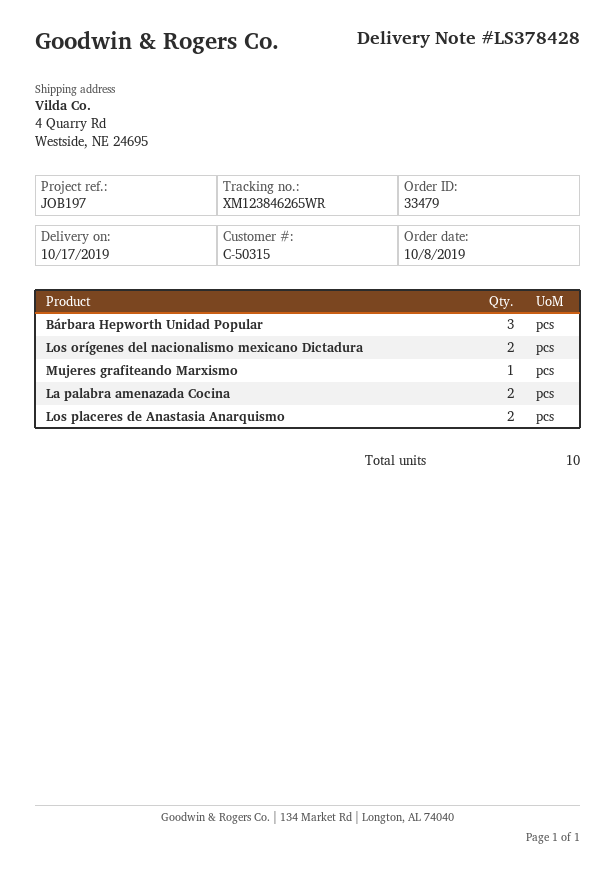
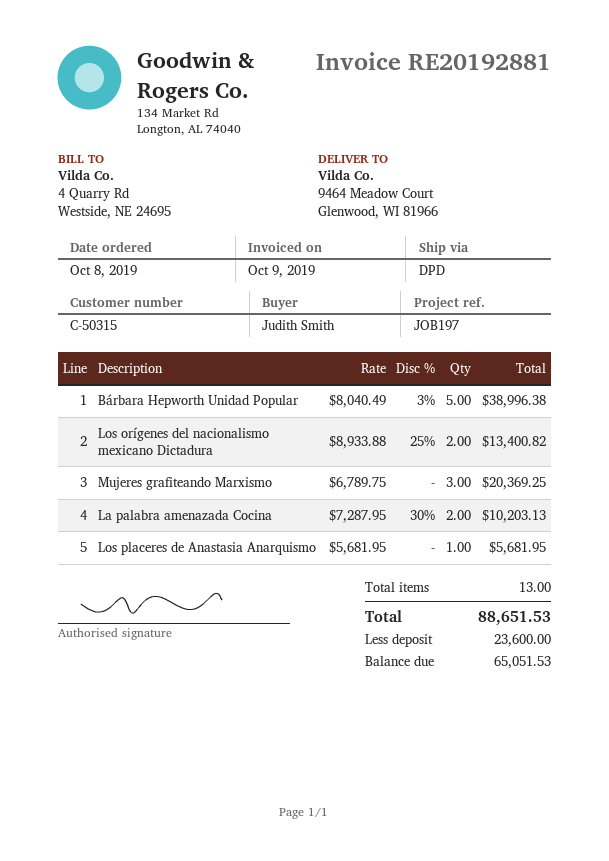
ship to: 4 Quarry Rd, Westside, NE 24695 -> 9464 Meadow Court, Glenwood, WI 81966
Bárbara Hepworth Unidad Popular: 3 -> 5
Mujeres grafiteando Marxismo: 1 -> 3
Los placeres de Anastasia Anarquismo: 2 -> 1
total quantity: 10 -> 13

